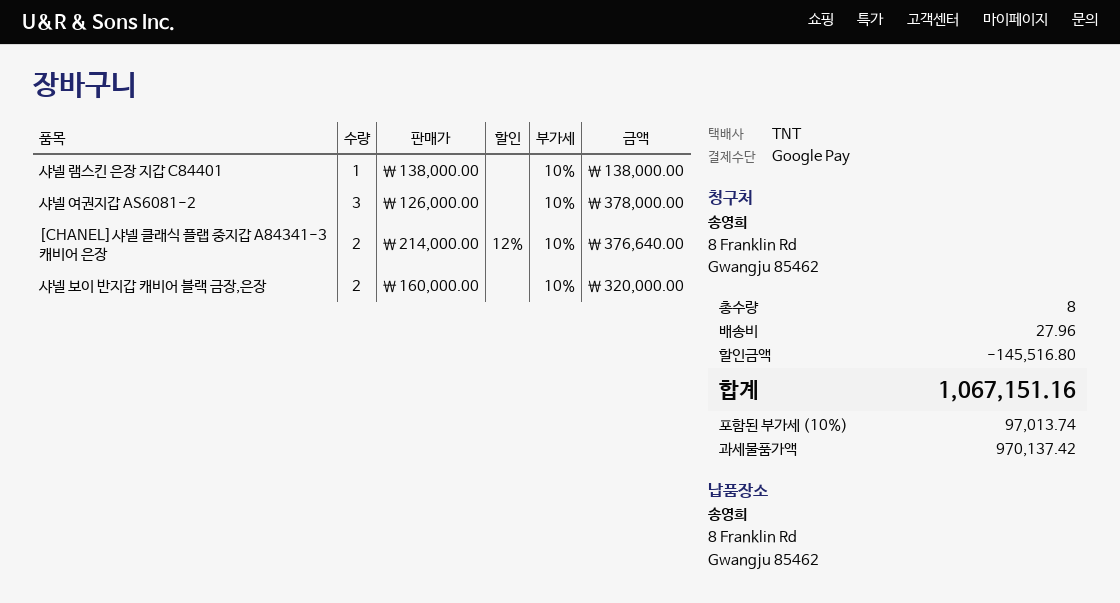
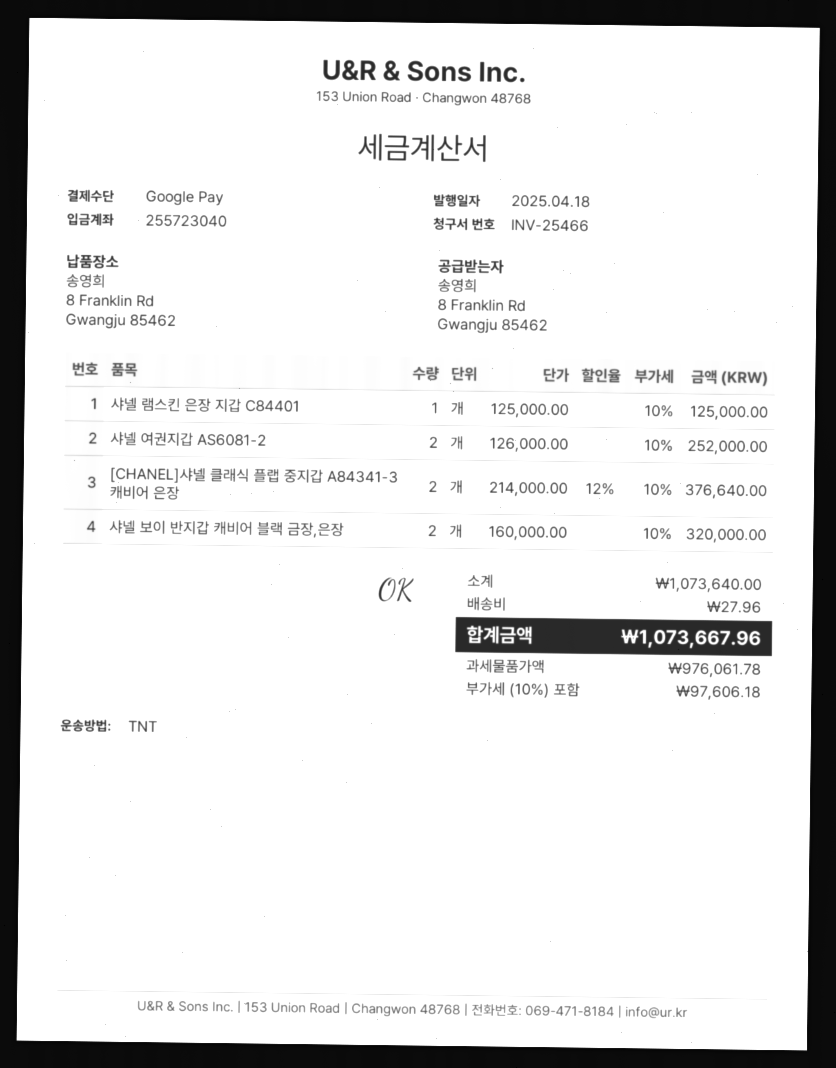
샤넬 램스킨 은장 지갑 C84401: 1 x 138000.00 = 138000.00 -> 1 x 125000.00 = 125000.00
샤넬 여권지갑 AS6081-2: 3 x 126000.00 = 378000.00 -> 2 x 126000.00 = 252000.00
discount: 145516.80 -> none
net: 970137.42 -> 976061.78
tax: 10% = 97013.74 -> 10% = 97606.18
total: 1067151.16 -> 1073667.96

